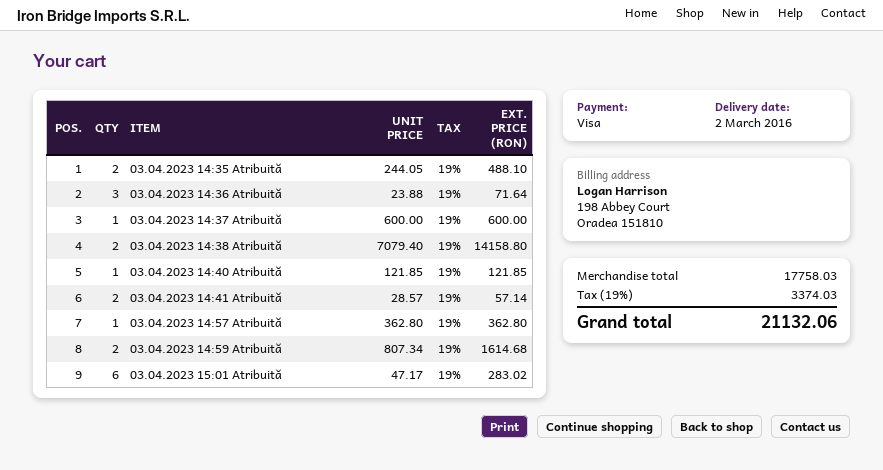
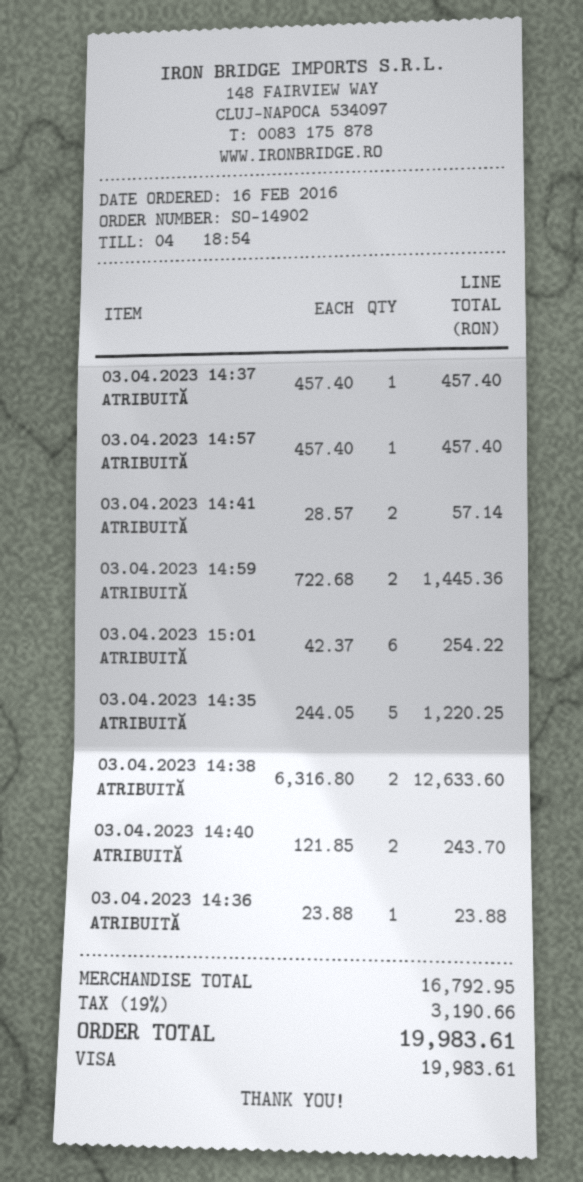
03.04.2023 14:35 Atribuită: 2 x 244.05 = 488.10 -> 5 x 244.05 = 1220.25
03.04.2023 14:36 Atribuită: 3 x 23.88 = 71.64 -> 1 x 23.88 = 23.88
03.04.2023 14:37 Atribuită: 1 x 600.00 = 600.00 -> 1 x 457.40 = 457.40
03.04.2023 14:38 Atribuită: 2 x 7079.40 = 14158.80 -> 2 x 6316.80 = 12633.60
03.04.2023 14:40 Atribuită: 1 x 121.85 = 121.85 -> 2 x 121.85 = 243.70
03.04.2023 14:57 Atribuită: 1 x 362.80 = 362.80 -> 1 x 457.40 = 457.40
03.04.2023 14:59 Atribuită: 2 x 807.34 = 1614.68 -> 2 x 722.68 = 1445.36
03.04.2023 15:01 Atribuită: 6 x 47.17 = 283.02 -> 6 x 42.37 = 254.22
subtotal: 17758.03 -> 16792.95
tax: 19% = 3374.03 -> 19% = 3190.66
total: 21132.06 -> 19983.61

